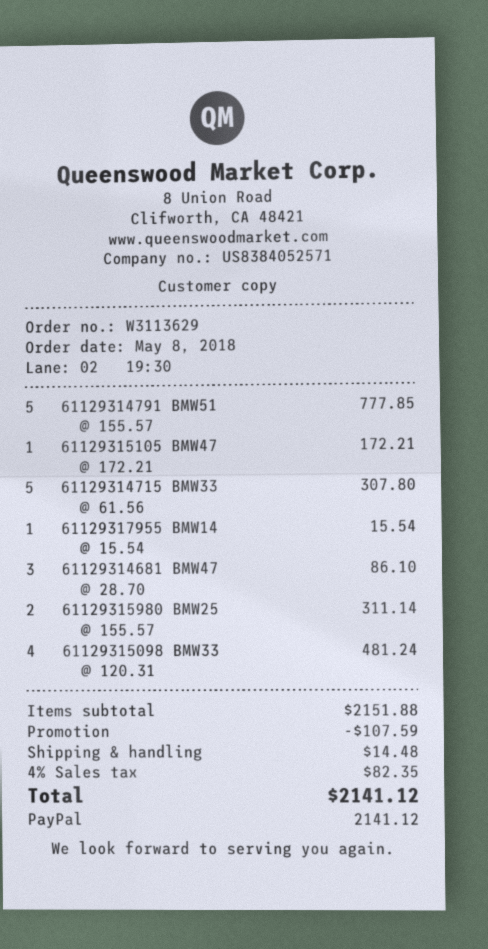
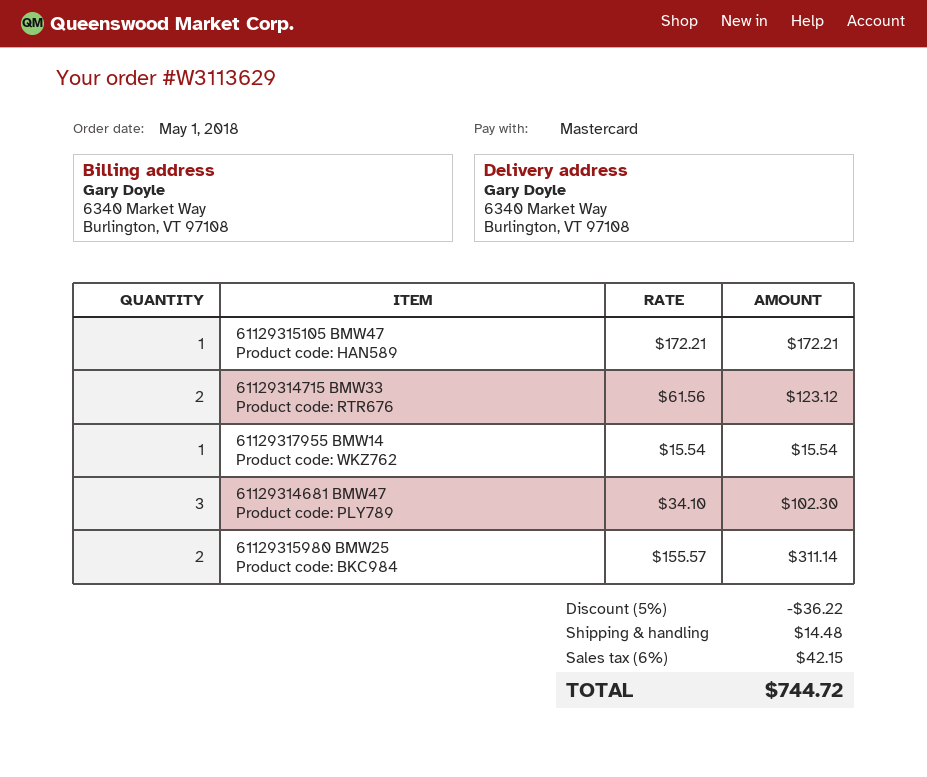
order date: 2018-05-08 -> 2018-05-01
payment method: PayPal -> Mastercard
61129314791 BMW51: 5 x 155.57 = 777.85 -> none
61129314715 BMW33: 5 x 61.56 = 307.80 -> 2 x 61.56 = 123.12
61129314681 BMW47: 3 x 28.70 = 86.10 -> 3 x 34.10 = 102.30
61129315098 BMW33: 4 x 120.31 = 481.24 -> none
discount: 107.59 -> 36.22
tax: 4% = 82.35 -> 6% = 42.15
total: 2141.12 -> 744.72

